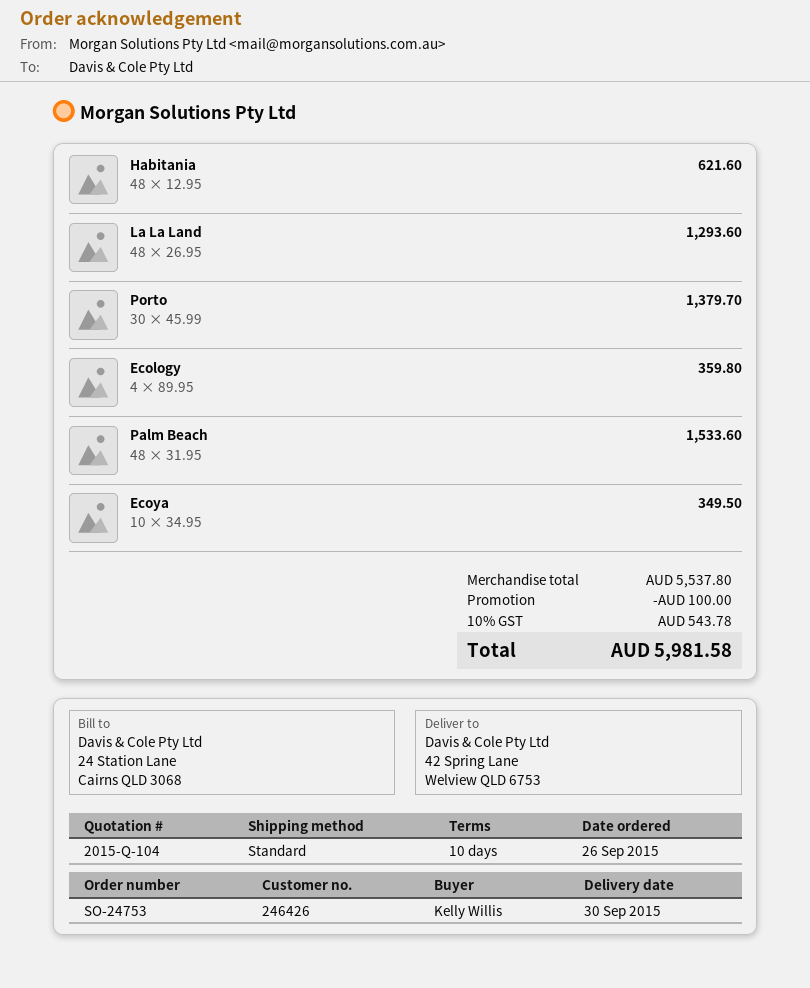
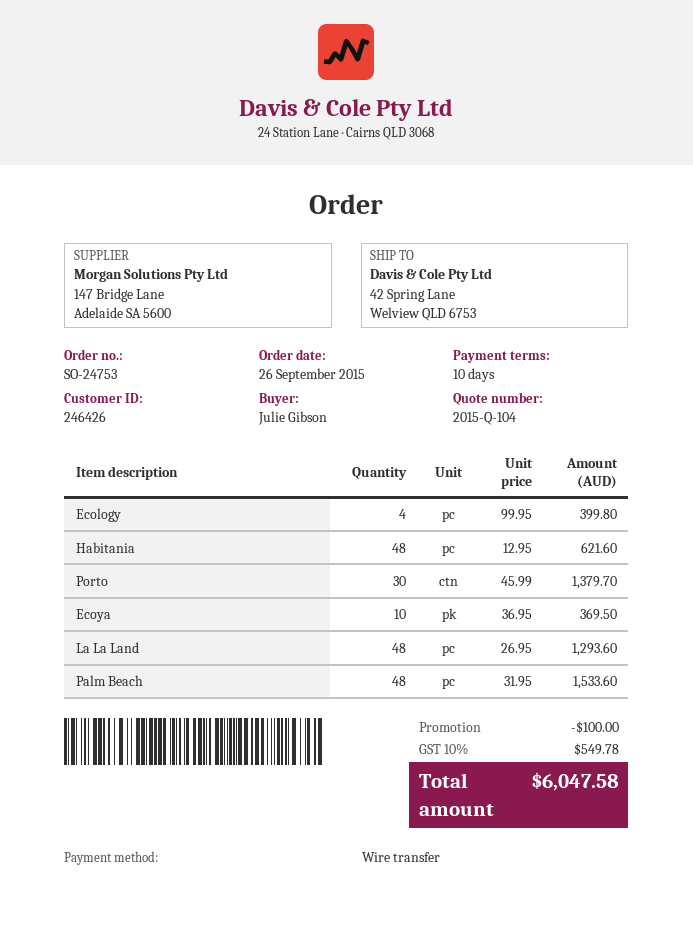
ordered by: Kelly Willis -> Julie Gibson
Ecology: 4 x 89.95 = 359.80 -> 4 x 99.95 = 399.80
Ecoya: 10 x 34.95 = 349.50 -> 10 x 36.95 = 369.50
tax: 10% = 543.78 -> 10% = 549.78
total: 5981.58 -> 6047.58

